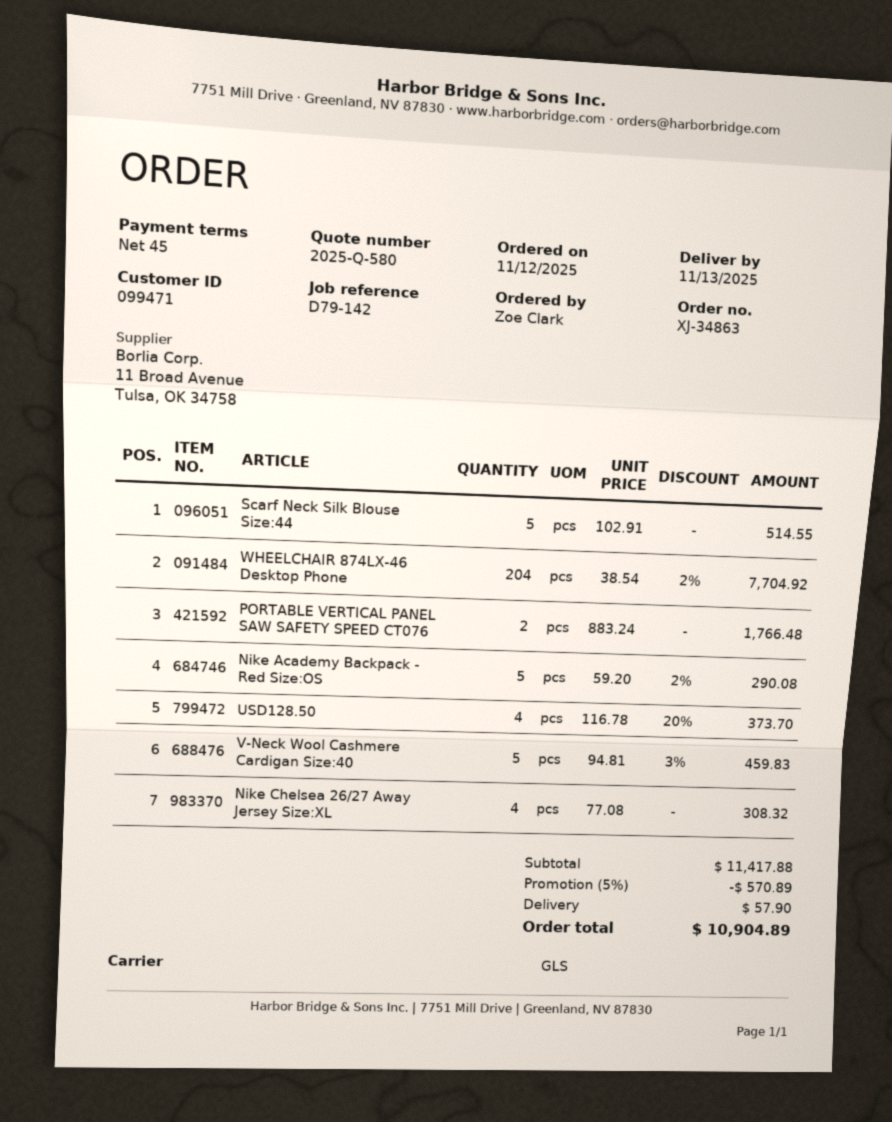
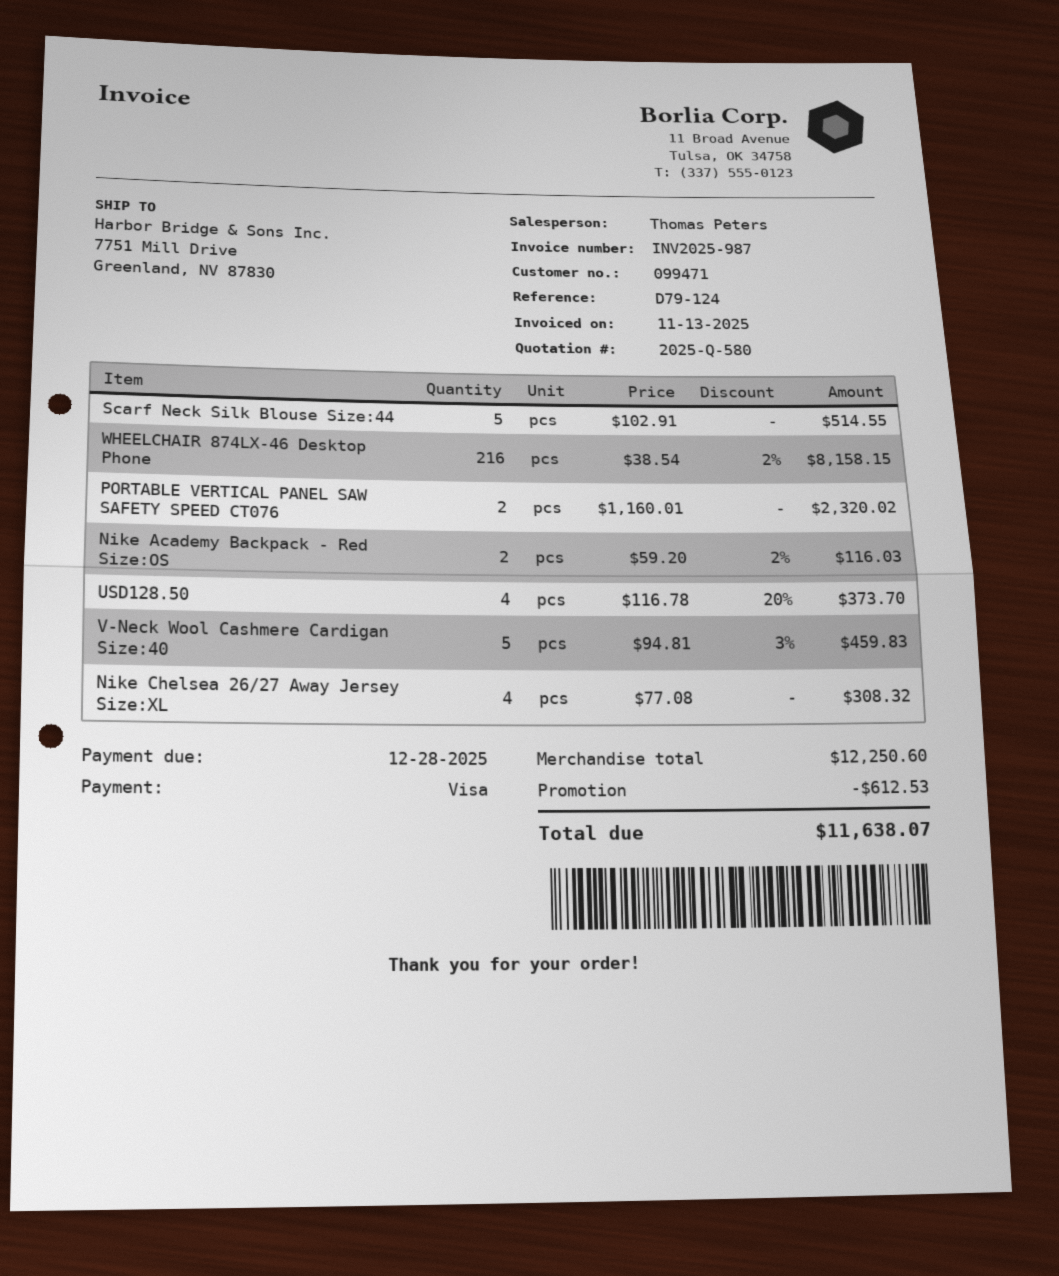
reference: D79-142 -> D79-124
WHEELCHAIR 874LX-46 Desktop Phone: 204 x 38.54 - 2% = 7704.92 -> 216 x 38.54 - 2% = 8158.15
PORTABLE VERTICAL PANEL SAW SAFETY SPEED CT076: 2 x 883.24 = 1766.48 -> 2 x 1160.01 = 2320.02
Nike Academy Backpack - Red Size:OS: 5 x 59.20 - 2% = 290.08 -> 2 x 59.20 - 2% = 116.03
subtotal: 11417.88 -> 12250.60
discount: 570.89 -> 612.53
shipping: 57.90 -> none
total: 10904.89 -> 11638.07

